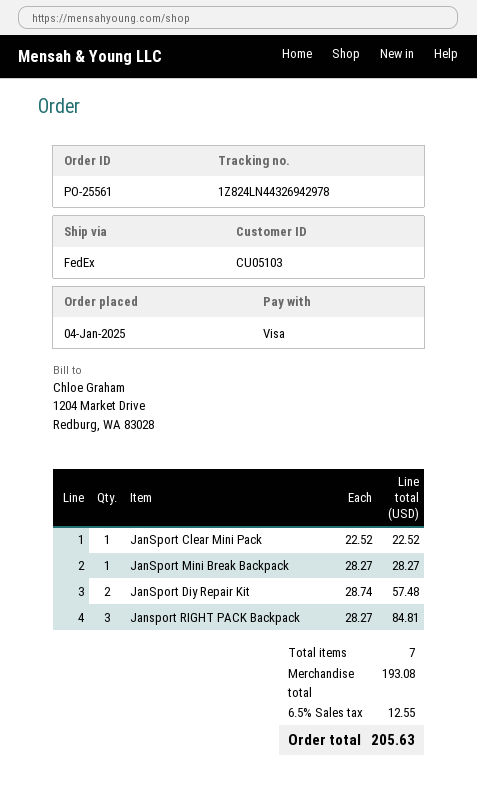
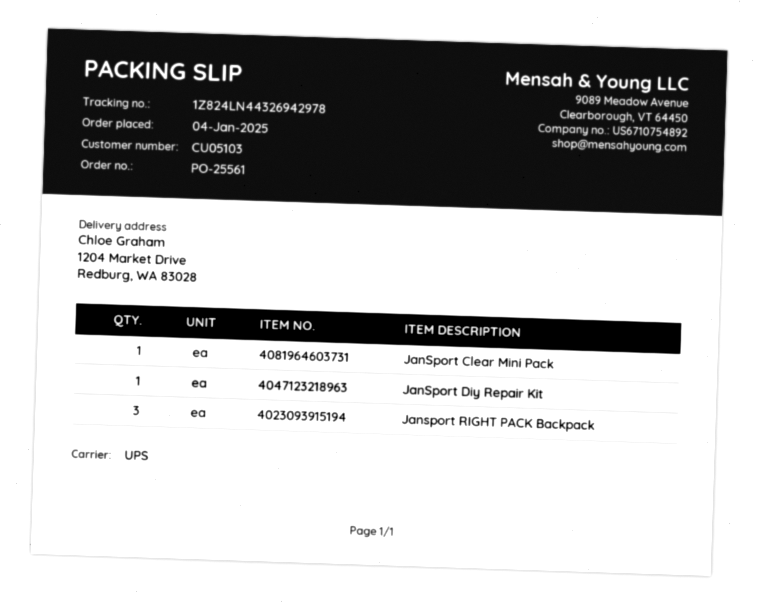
shipping method: FedEx -> UPS
JanSport Mini Break Backpack: 1 -> none
JanSport Diy Repair Kit: 2 -> 1

